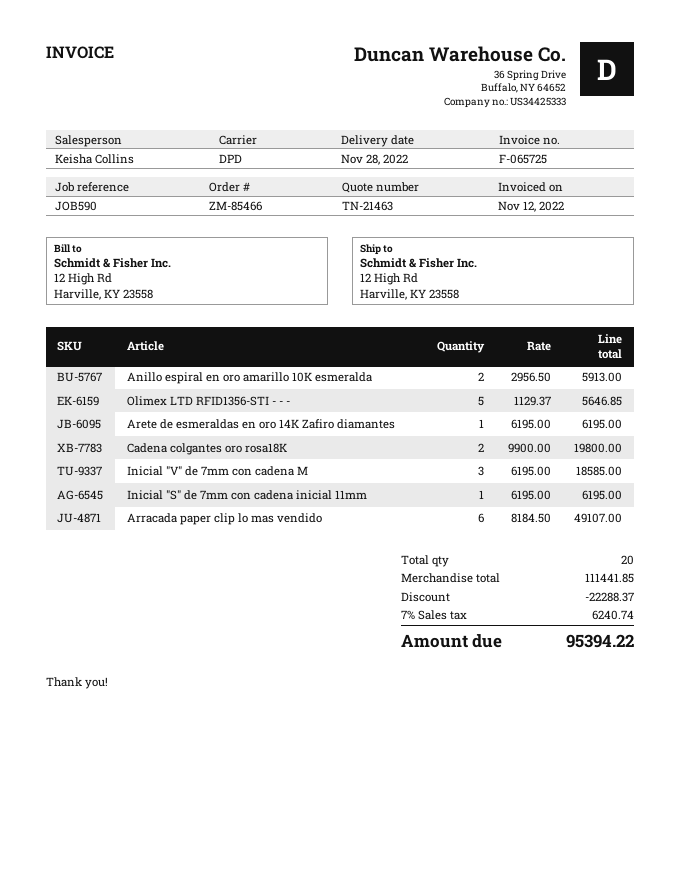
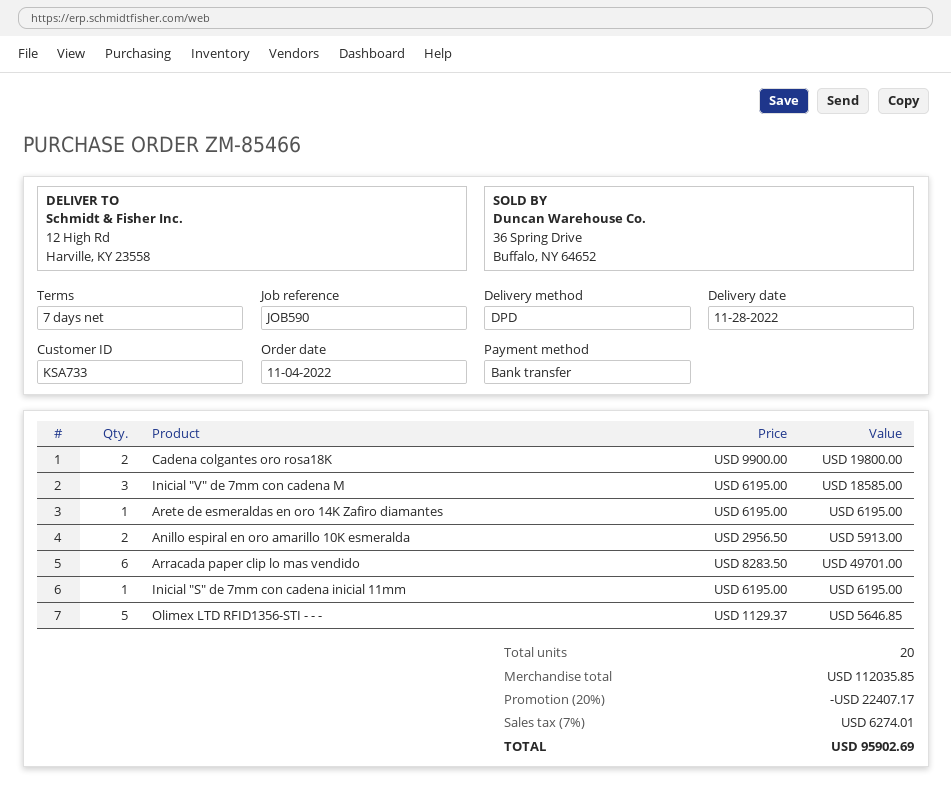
Arracada paper clip lo mas vendido: 6 x 8184.50 = 49107.00 -> 6 x 8283.50 = 49701.00
subtotal: 111441.85 -> 112035.85
discount: 22288.37 -> 22407.17
tax: 7% = 6240.74 -> 7% = 6274.01
total: 95394.22 -> 95902.69

